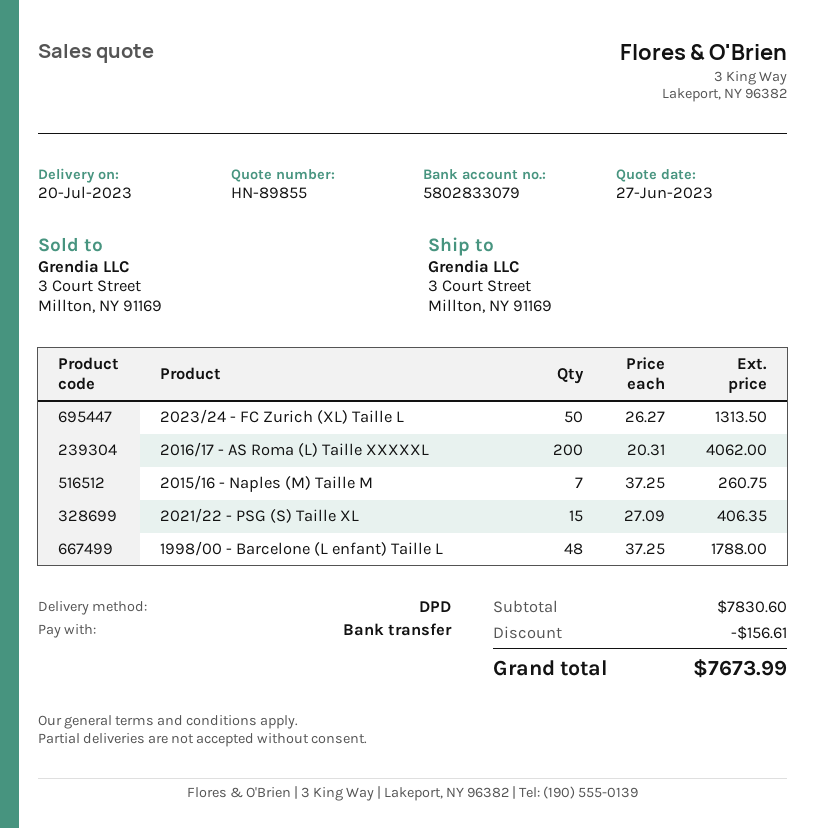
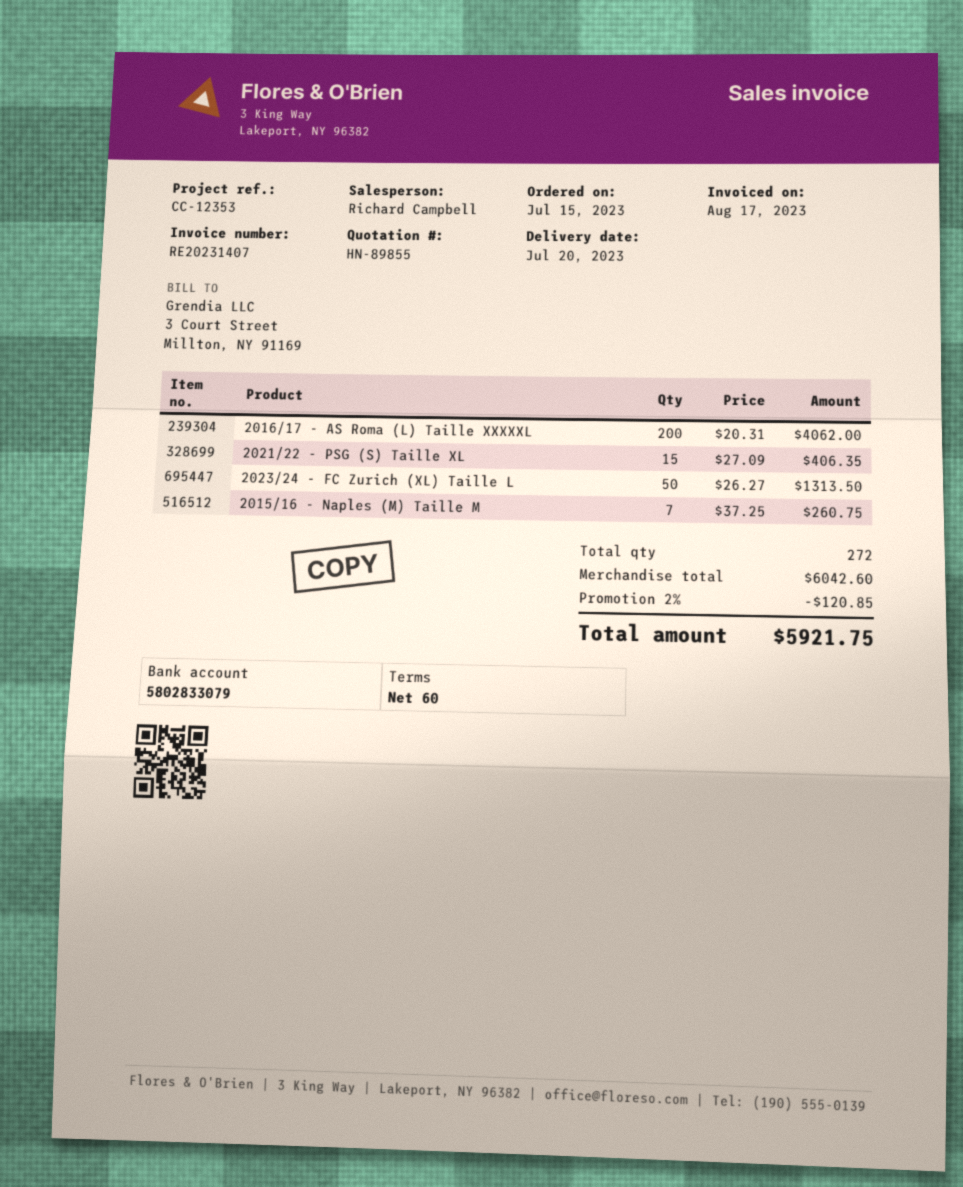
1998/00 - Barcelone (L enfant) Taille L: 48 x 37.25 = 1788.00 -> none
subtotal: 7830.60 -> 6042.60
discount: 156.61 -> 120.85
total: 7673.99 -> 5921.75

